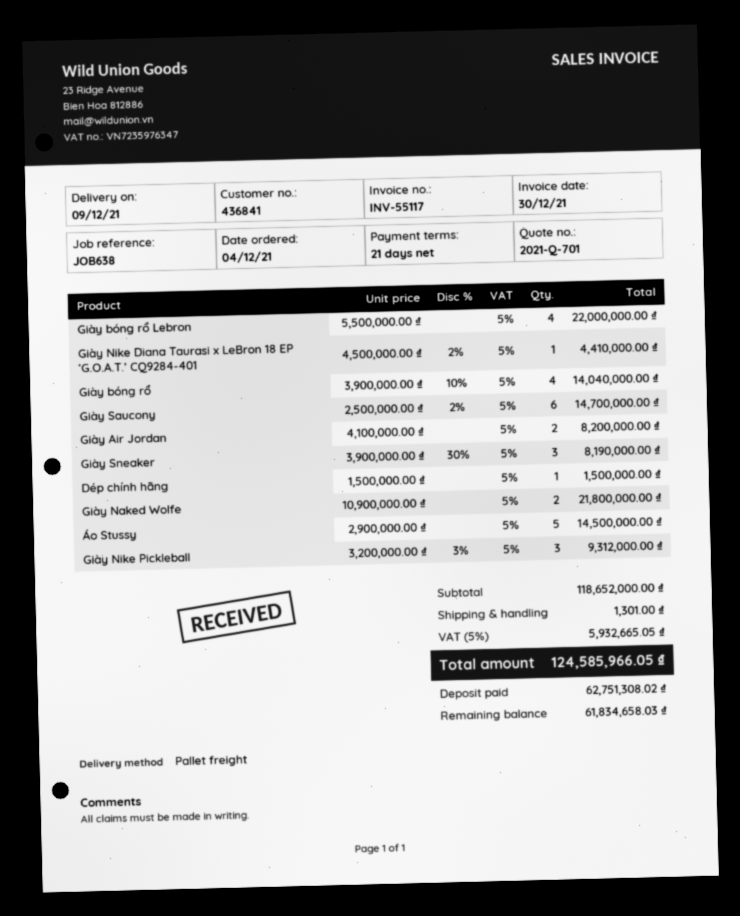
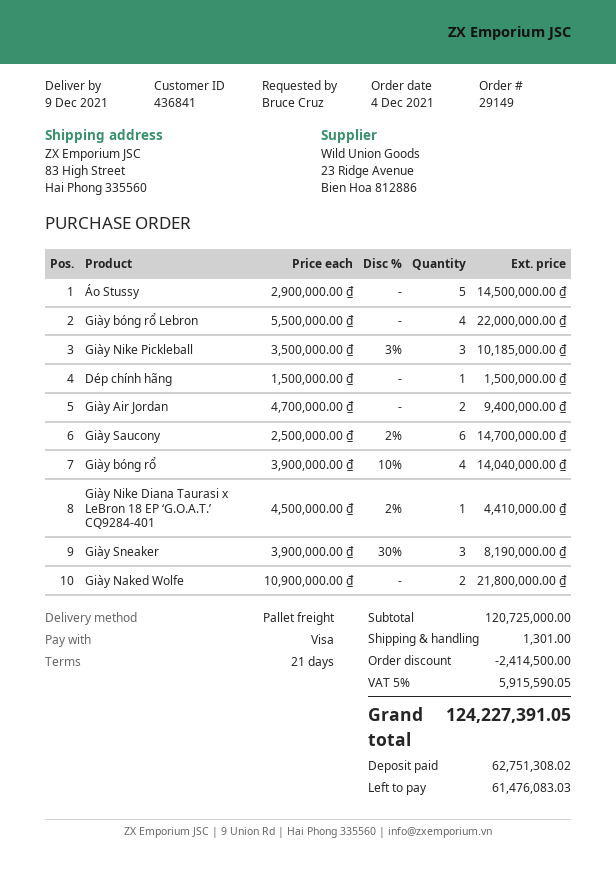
Giày Air Jordan: 2 x 4100000.00 = 8200000.00 -> 2 x 4700000.00 = 9400000.00
Giày Nike Pickleball: 3 x 3200000.00 - 3% = 9312000.00 -> 3 x 3500000.00 - 3% = 10185000.00
subtotal: 118652000.00 -> 120725000.00
discount: none -> 2414500.00
tax: 5% = 5932665.05 -> 5% = 5915590.05
total: 124585966.05 -> 124227391.05
balance: 61834658.03 -> 61476083.03

